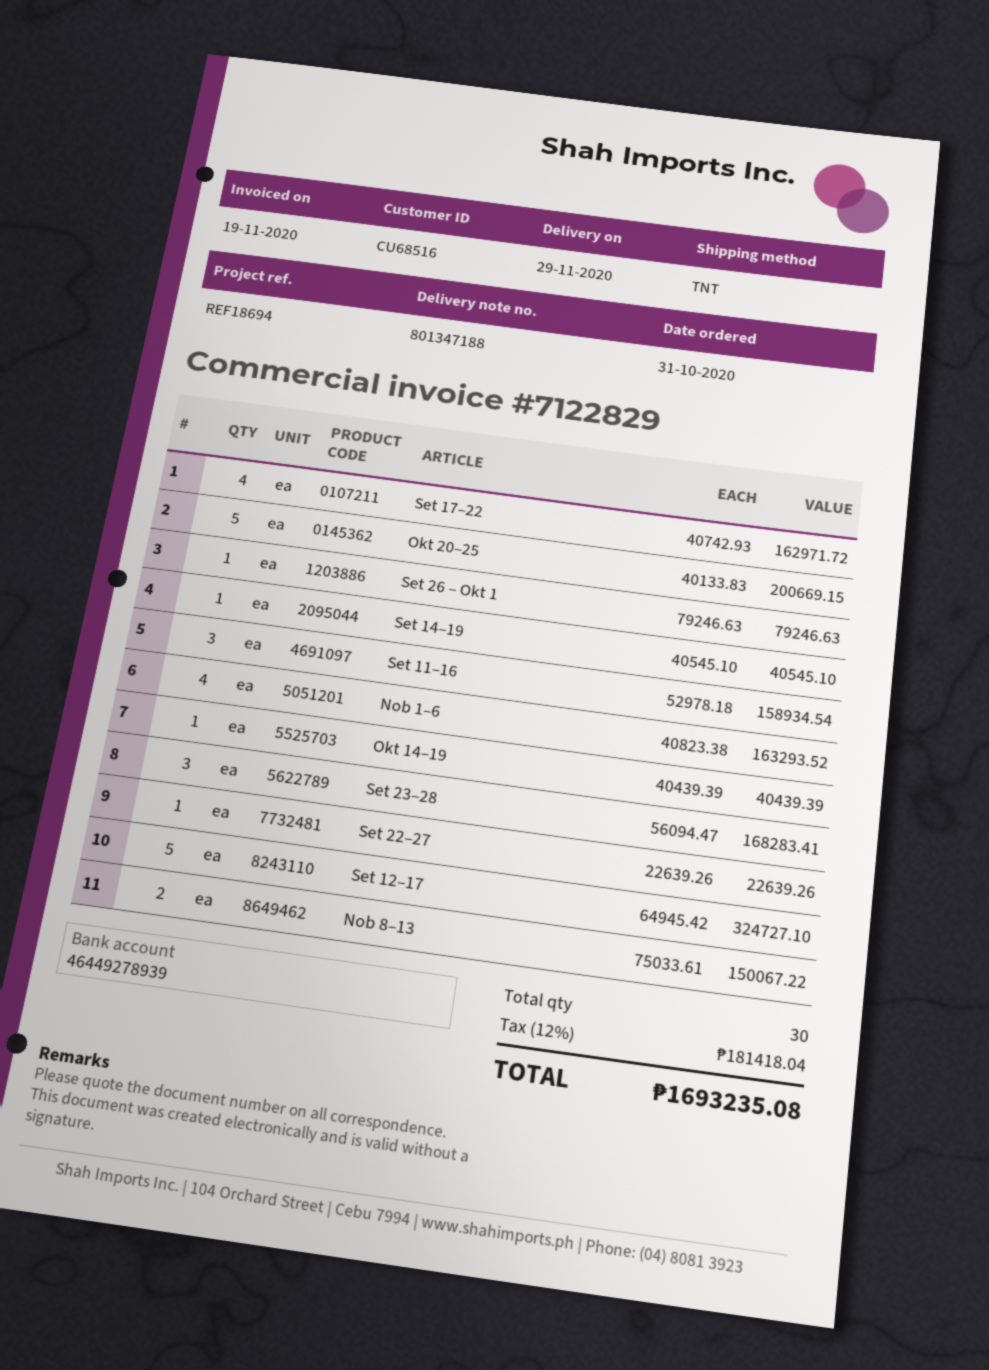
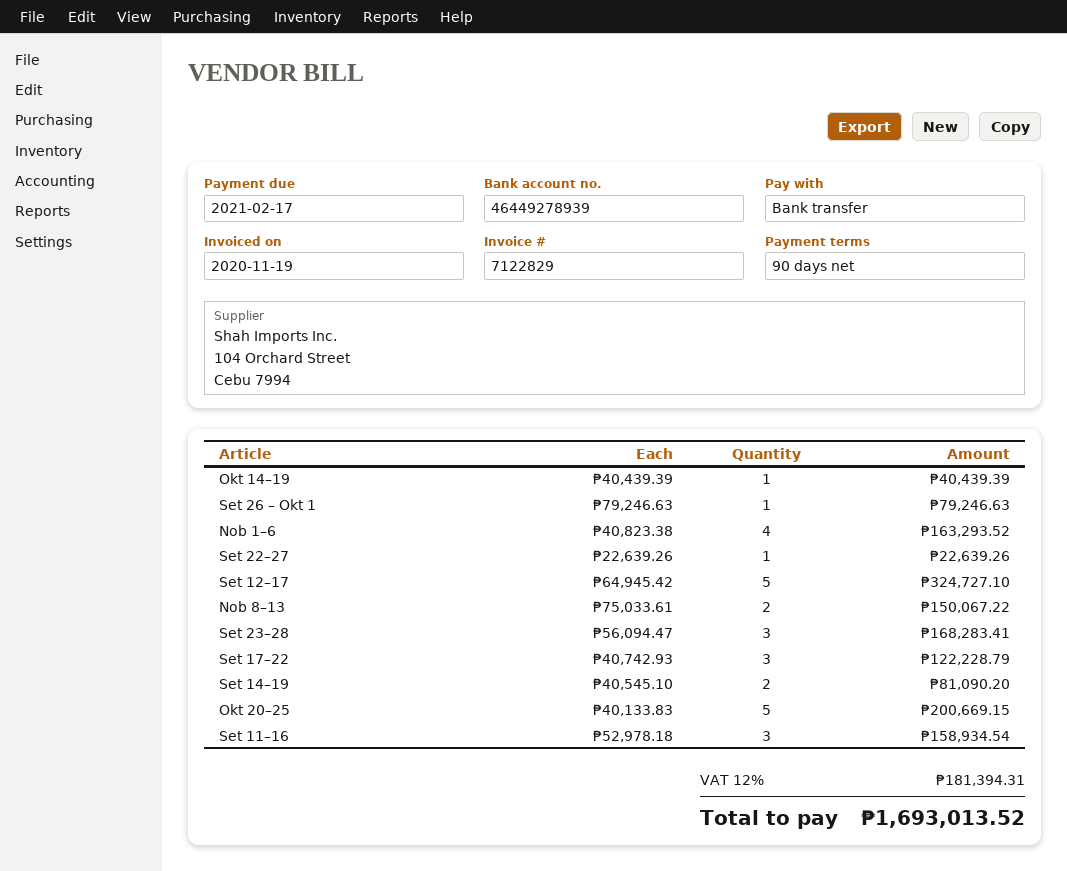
Set 17–22: 4 x 40742.93 = 162971.72 -> 3 x 40742.93 = 122228.79
Set 14–19: 1 x 40545.10 = 40545.10 -> 2 x 40545.10 = 81090.20
tax: 12% = 181418.04 -> 12% = 181394.31
total: 1693235.08 -> 1693013.52

